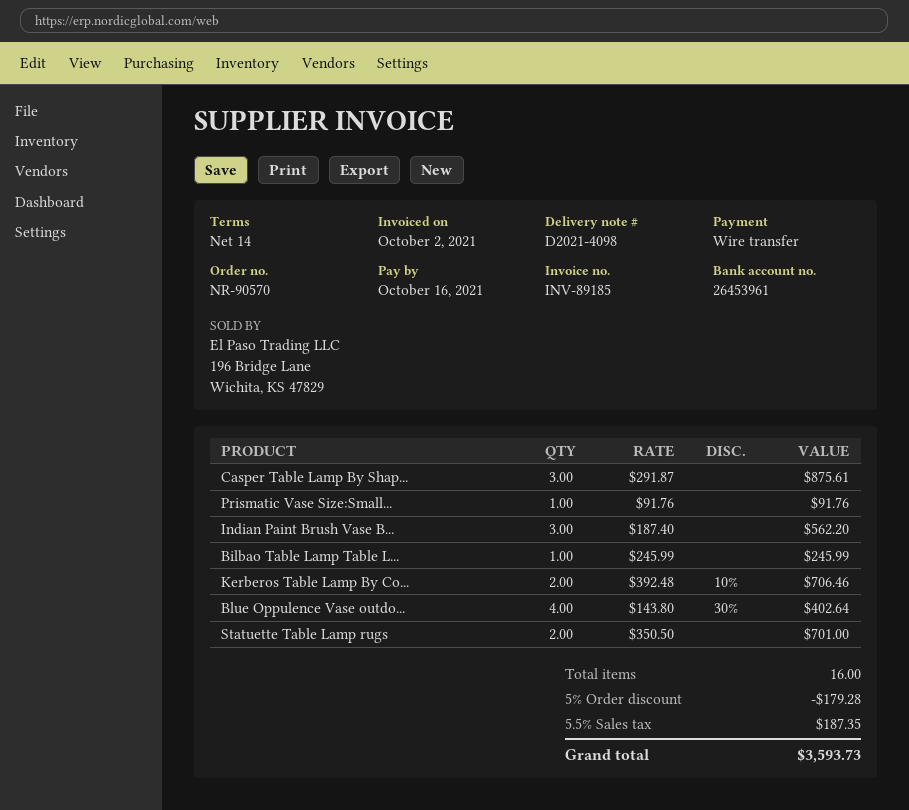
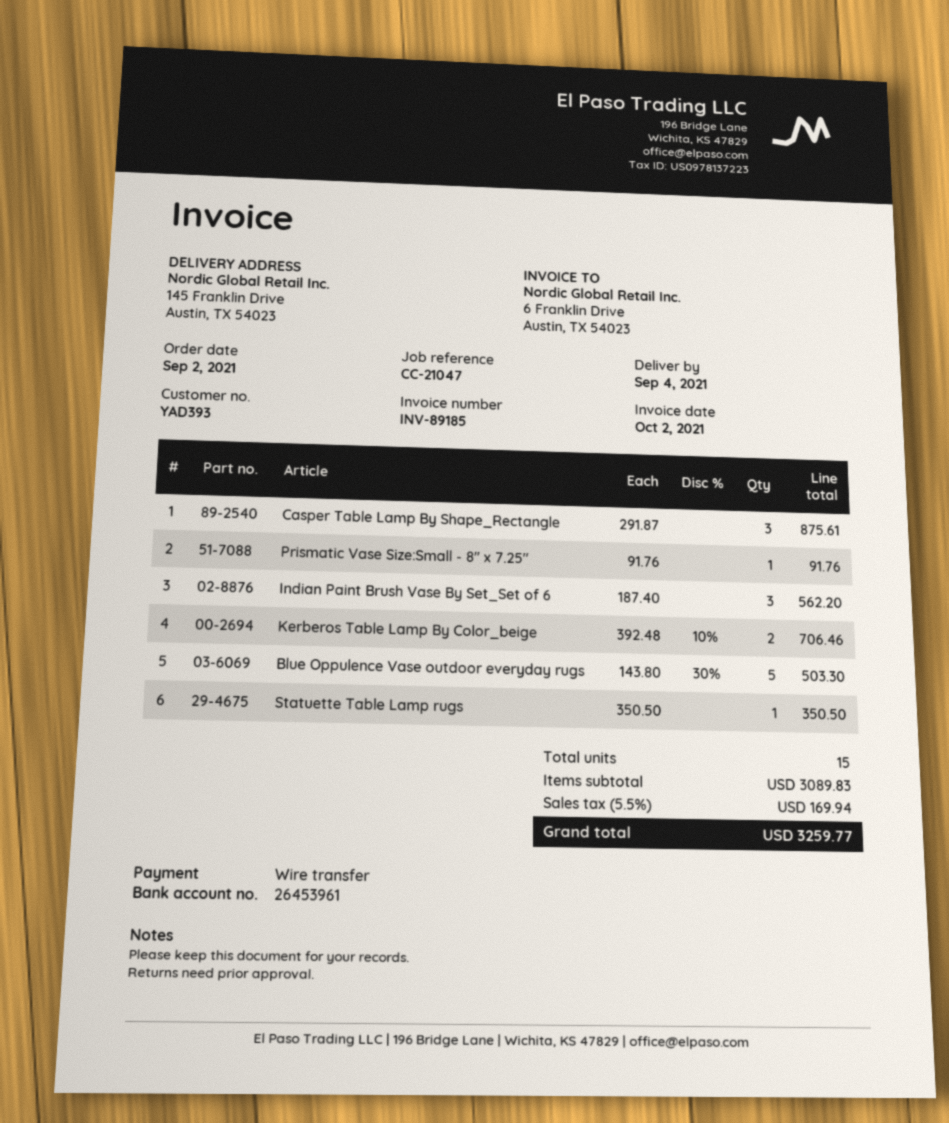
Bilbao Table Lamp Table L...: 1 x 245.99 = 245.99 -> none
Blue Oppulence Vase outdo...: 4 x 143.80 - 30% = 402.64 -> 5 x 143.80 - 30% = 503.30
Statuette Table Lamp rugs: 2 x 350.50 = 701.00 -> 1 x 350.50 = 350.50
total quantity: 16 -> 15
discount: 5% = 179.28 -> none
tax: 5.5% = 187.35 -> 5.5% = 169.94
total: 3593.73 -> 3259.77

